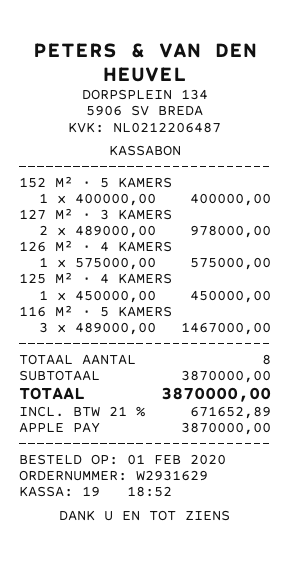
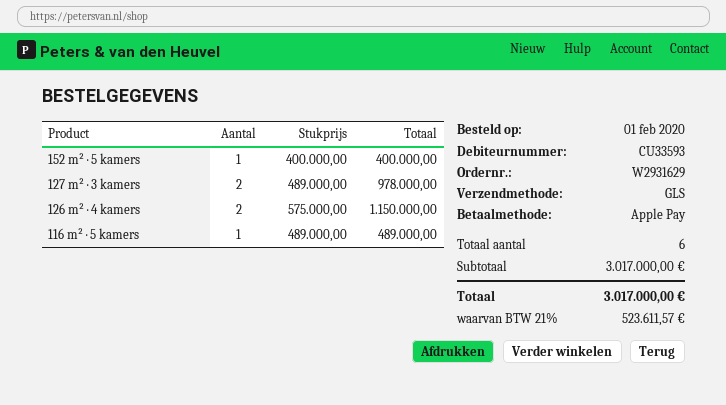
126 M² · 4 KAMERS: 1 x 575000.00 = 575000.00 -> 2 x 575000.00 = 1150000.00
125 M² · 4 KAMERS: 1 x 450000.00 = 450000.00 -> none
116 M² · 5 KAMERS: 3 x 489000.00 = 1467000.00 -> 1 x 489000.00 = 489000.00
total quantity: 8 -> 6
subtotal: 3870000.00 -> 3017000.00
tax: 21% = 671652.89 -> 21% = 523611.57
total: 3870000.00 -> 3017000.00

